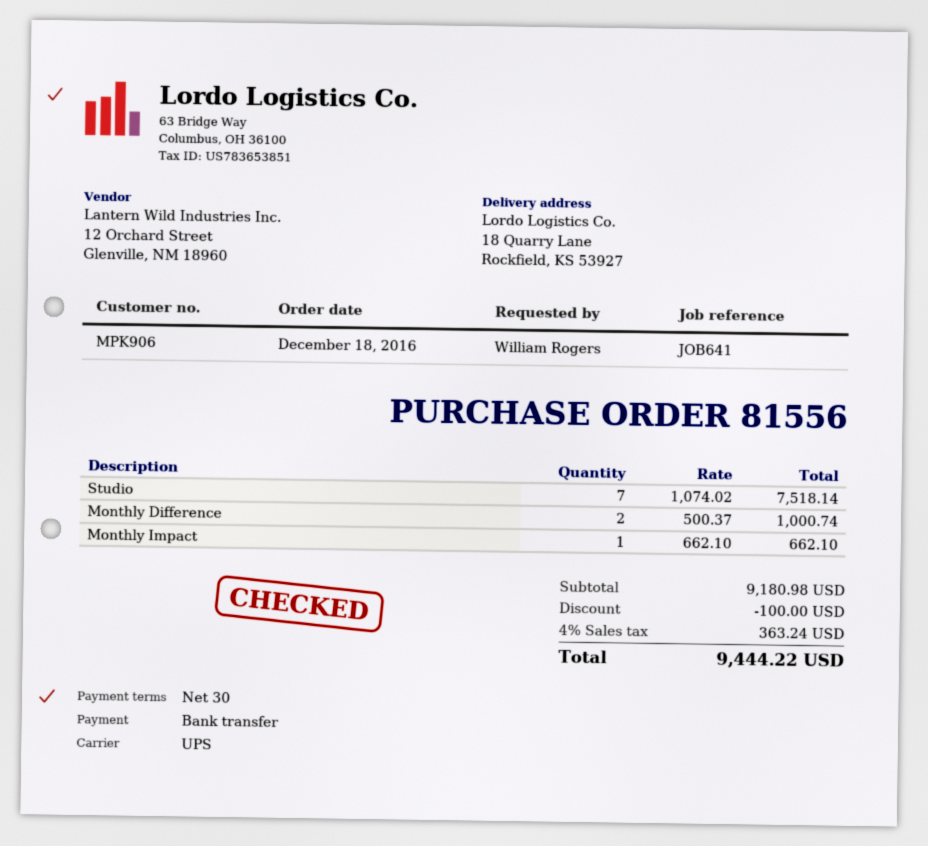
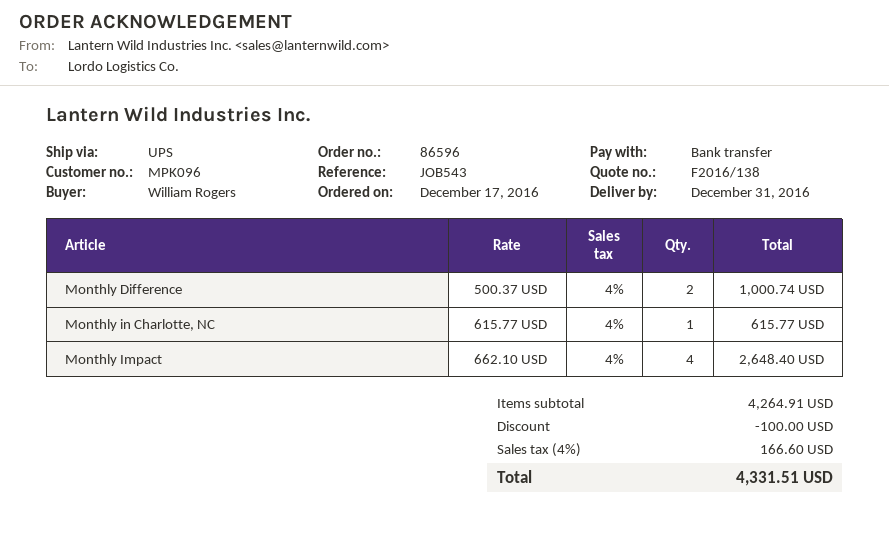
order number: 81556 -> 86596
order date: 2016-12-18 -> 2016-12-17
customer number: MPK906 -> MPK096
reference: JOB641 -> JOB543
Studio: 7 x 1074.02 = 7518.14 -> none
Monthly Impact: 1 x 662.10 = 662.10 -> 4 x 662.10 = 2648.40
Monthly in Charlotte, NC: none -> 1 x 615.77 = 615.77
subtotal: 9180.98 -> 4264.91
tax: 4% = 363.24 -> 4% = 166.60
total: 9444.22 -> 4331.51

